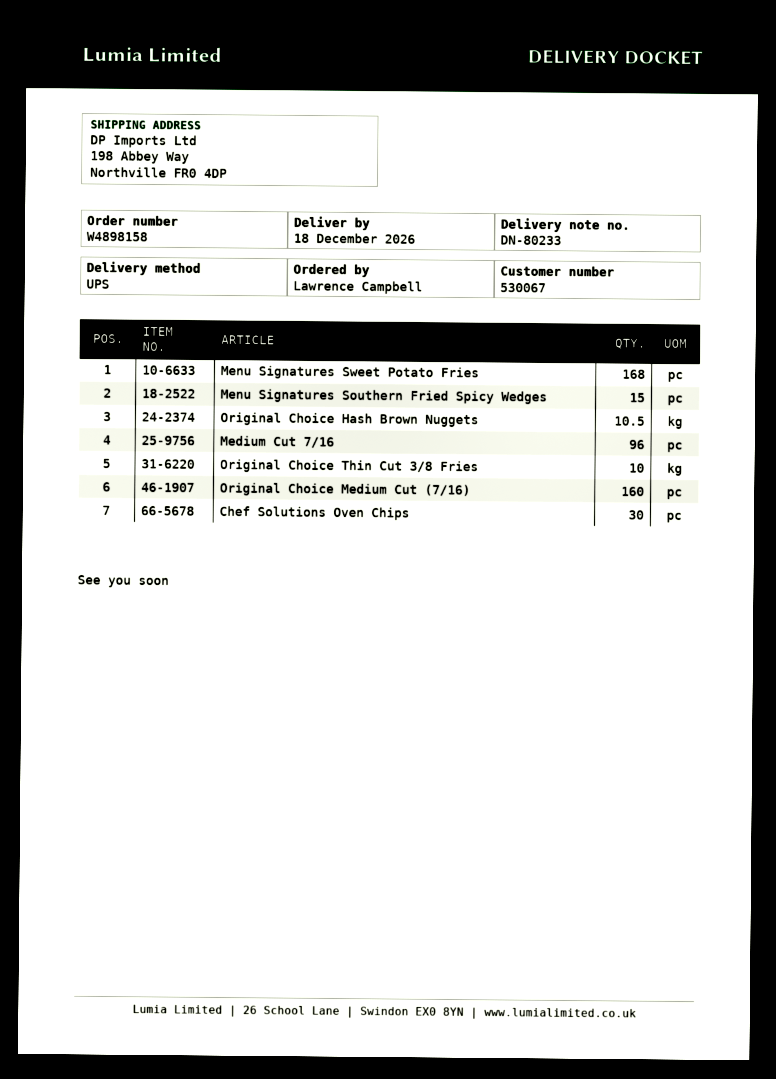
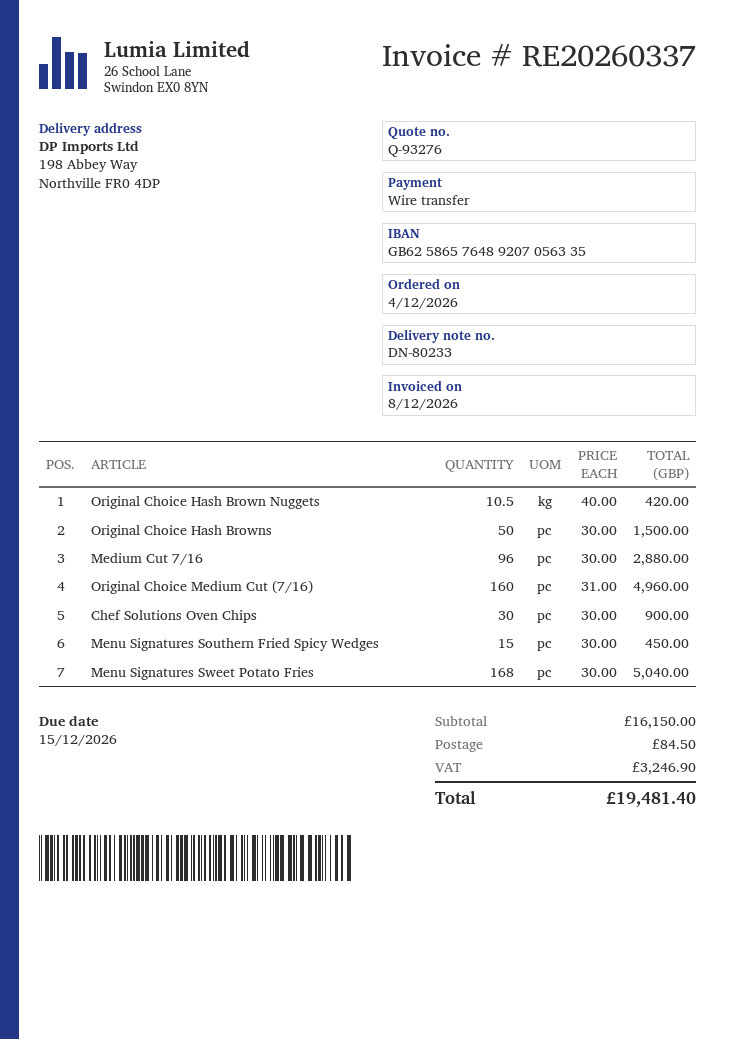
Original Choice Thin Cut 3/8 Fries: 10 -> none
Original Choice Hash Browns: none -> 50

